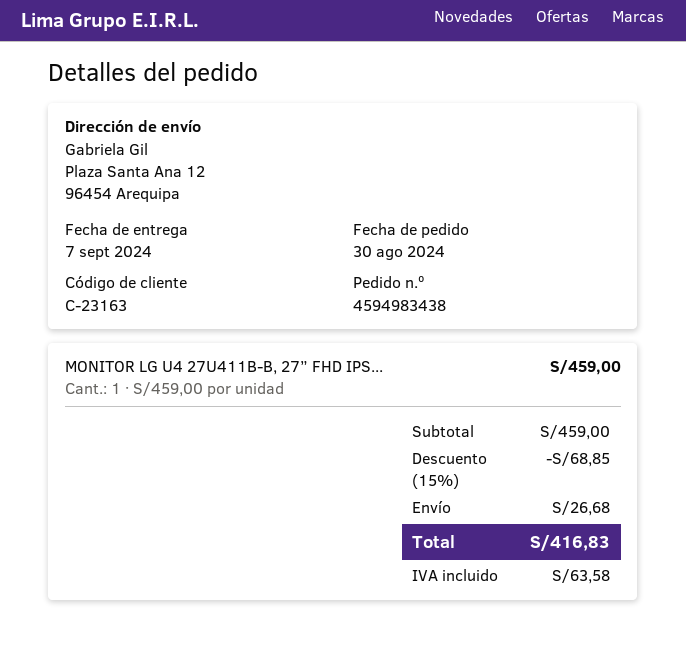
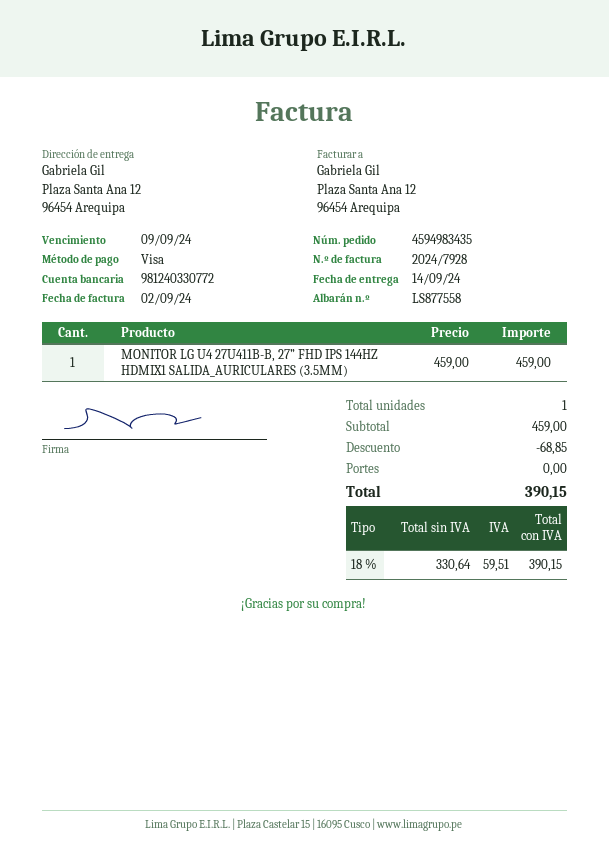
order number: 4594983438 -> 4594983435
delivery date: 2024-09-07 -> 2024-09-14
shipping: 26.68 -> 0.00
tax: 63.58 -> 59.51
total: 416.83 -> 390.15

